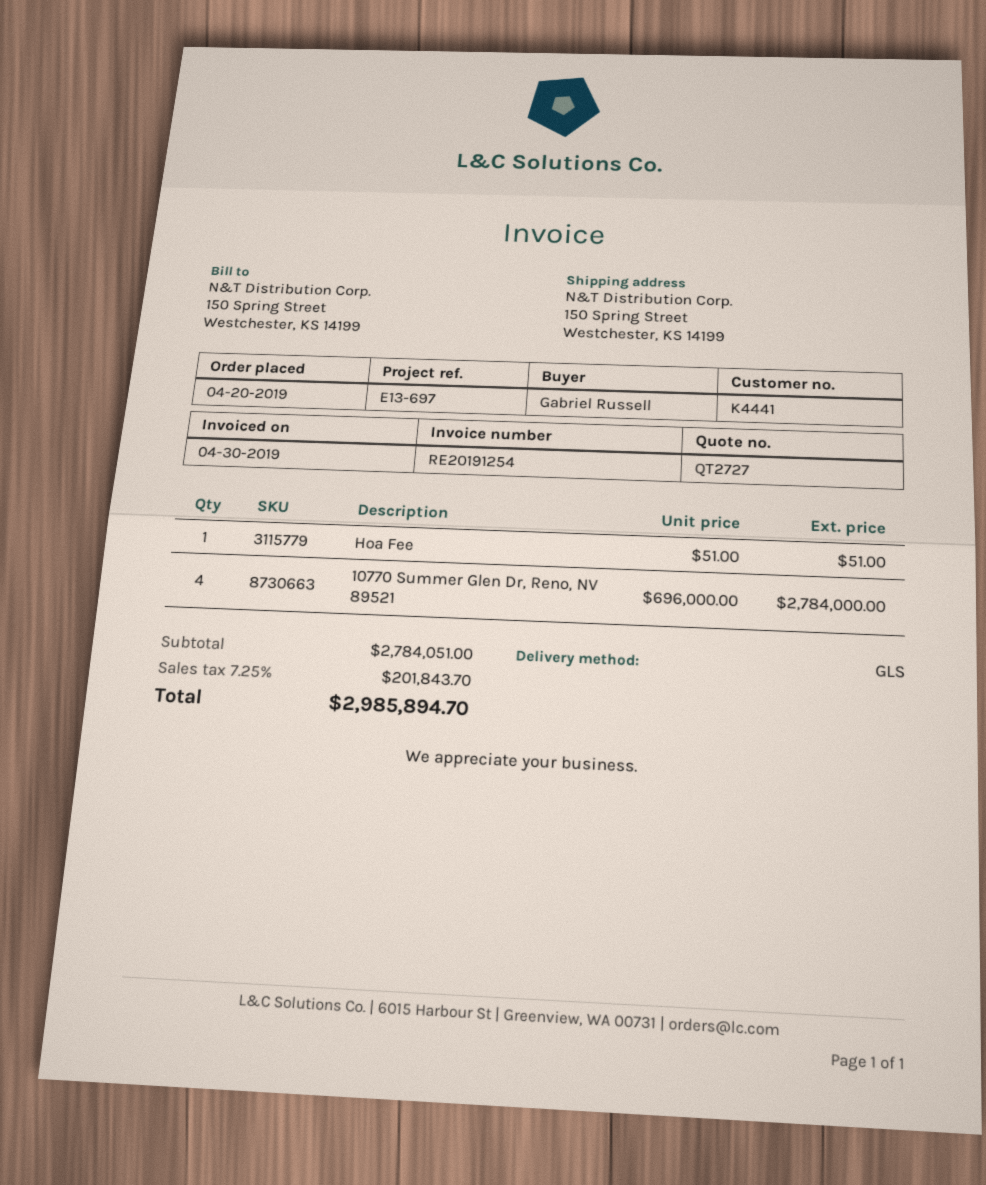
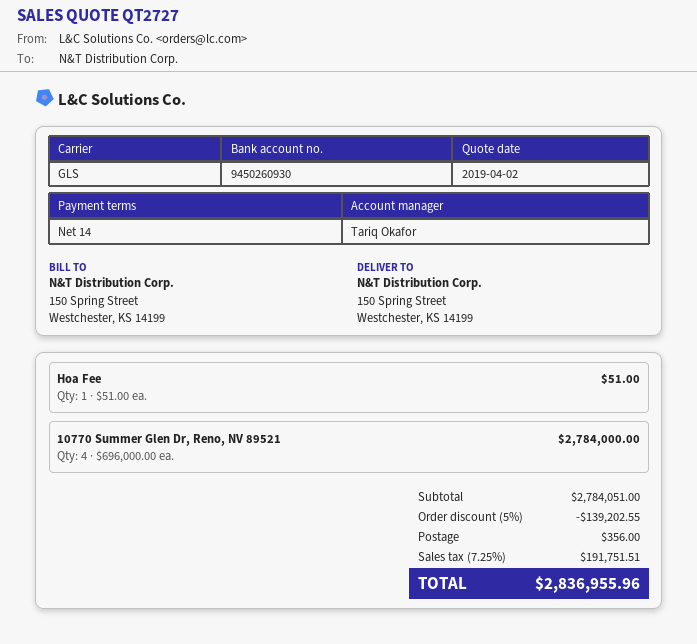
discount: none -> 5% = 139202.55
shipping: none -> 356.00
tax: 7.25% = 201843.70 -> 7.25% = 191751.51
total: 2985894.70 -> 2836955.96

